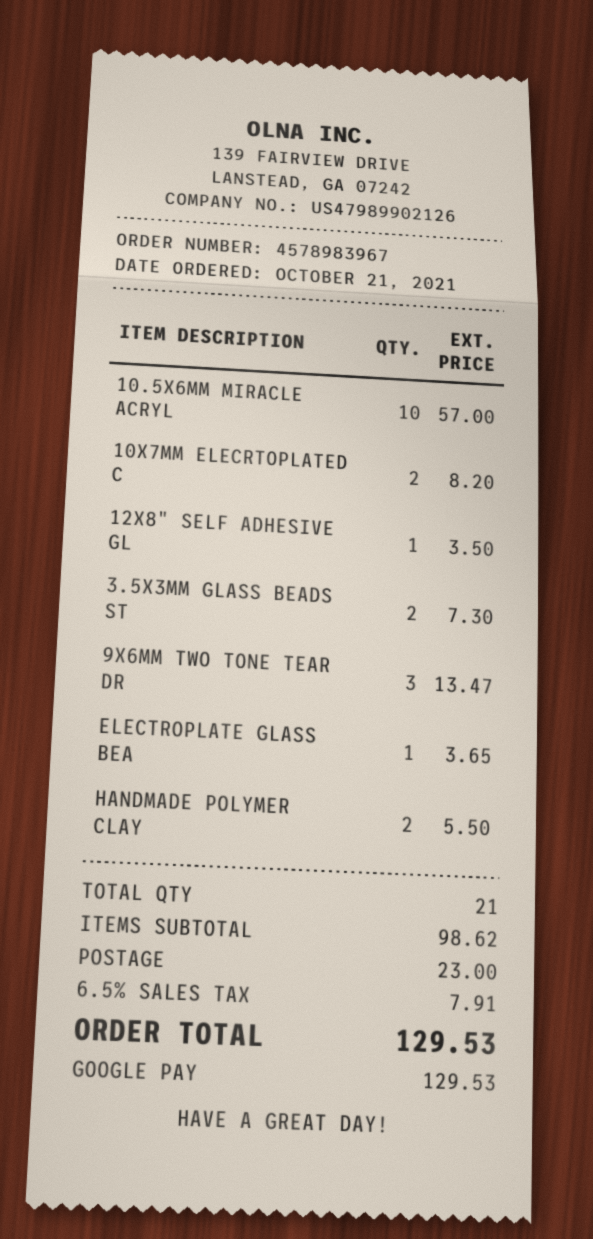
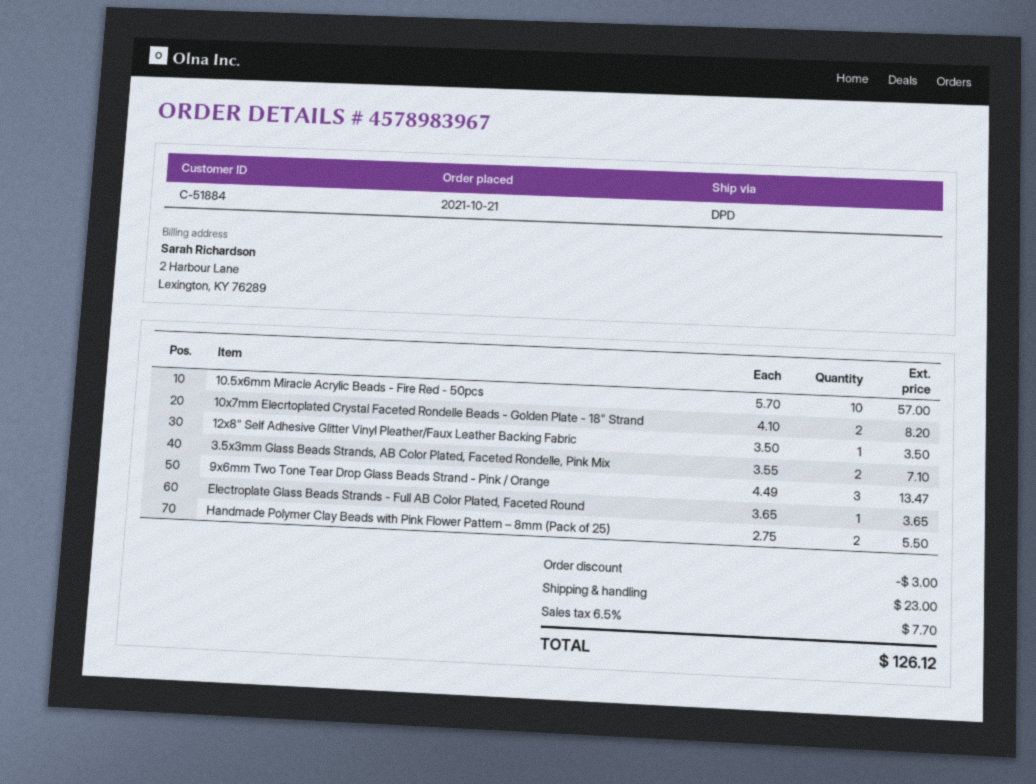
3.5X3MM GLASS BEADS ST: 2 for 7.30 -> 2 for 7.10
discount: none -> 3.00
tax: 6.5% = 7.91 -> 6.5% = 7.70
total: 129.53 -> 126.12

